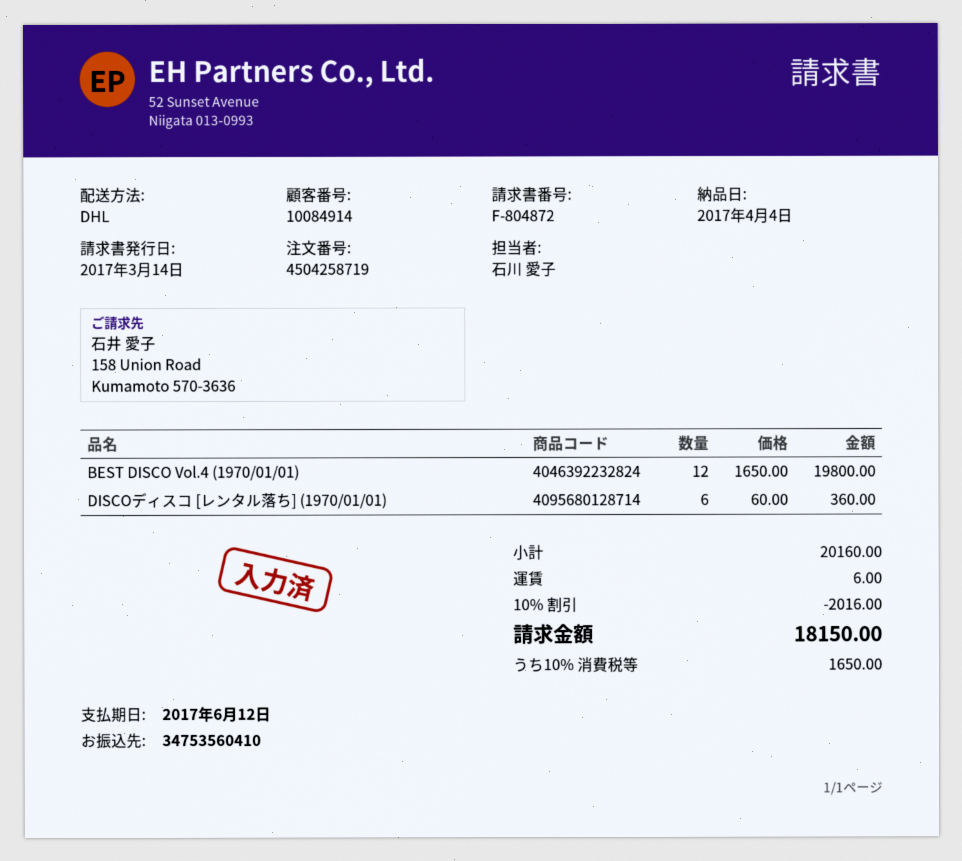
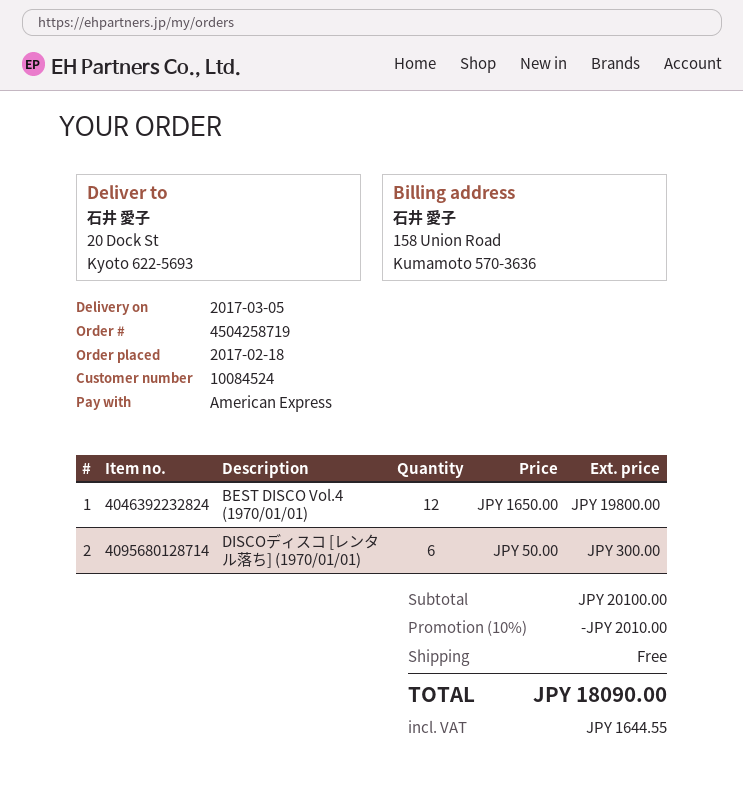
delivery date: 2017-04-04 -> 2017-03-05
customer number: 10084914 -> 10084524
DISCOディスコ [レンタル落ち] (1970/01/01): 6 x 60.00 = 360.00 -> 6 x 50.00 = 300.00
subtotal: 20160.00 -> 20100.00
discount: 10% = 2016.00 -> 10% = 2010.00
shipping: 6.00 -> 0.00
tax: 1650.00 -> 1644.55
total: 18150.00 -> 18090.00

